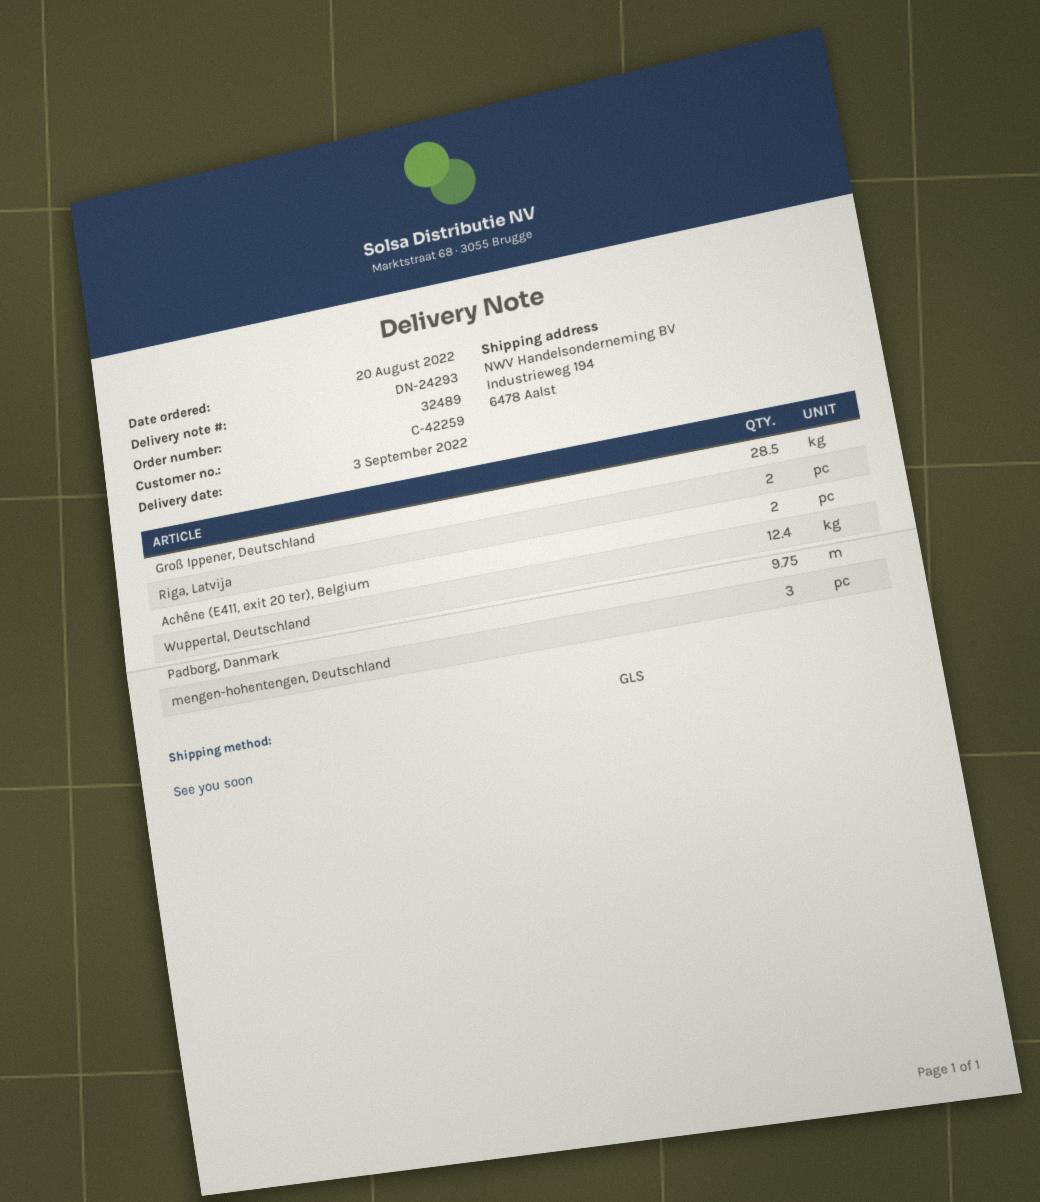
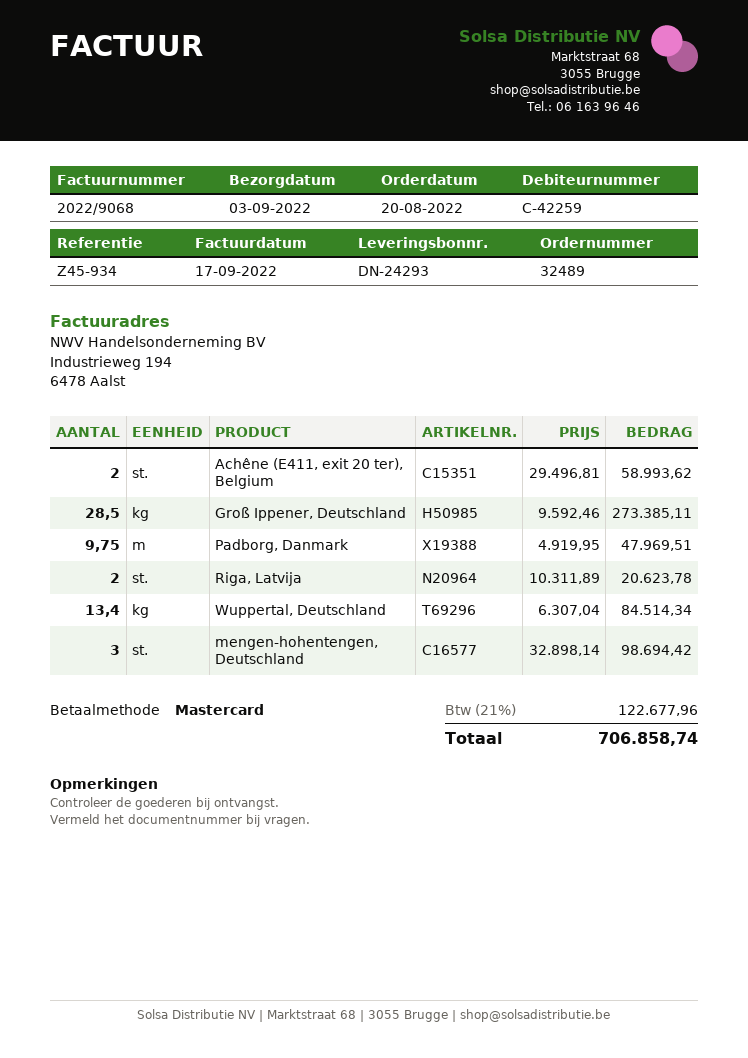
Wuppertal, Deutschland: 12.4 -> 13.4

